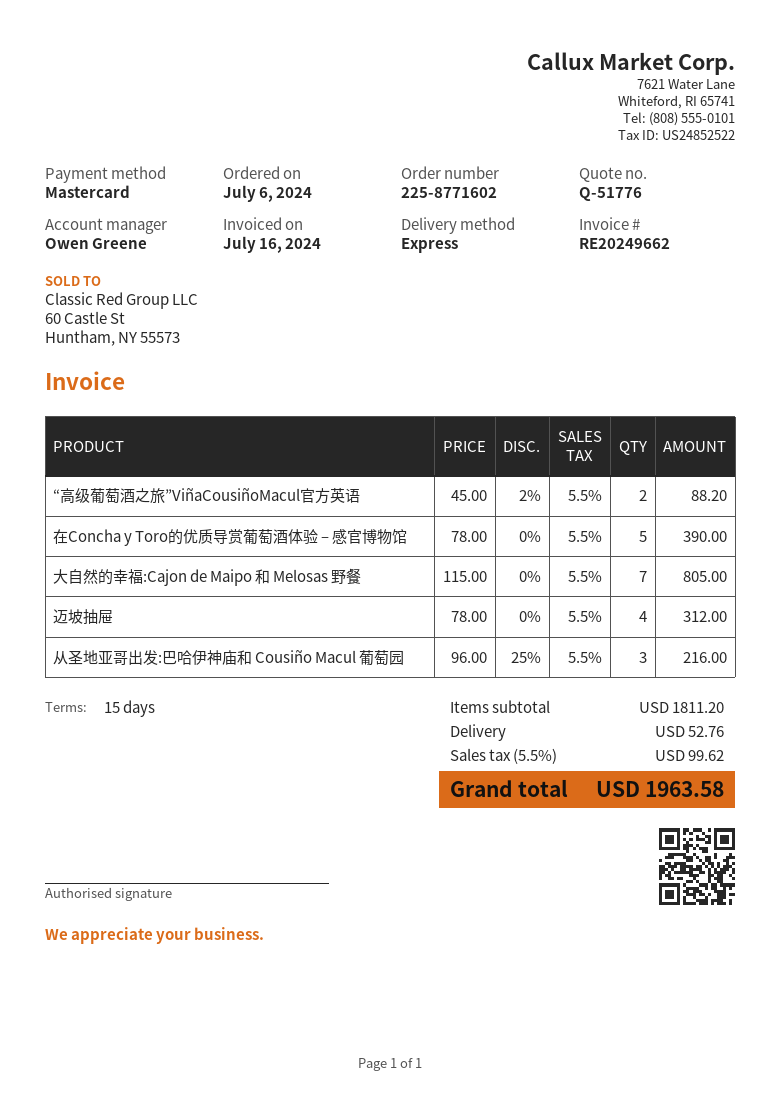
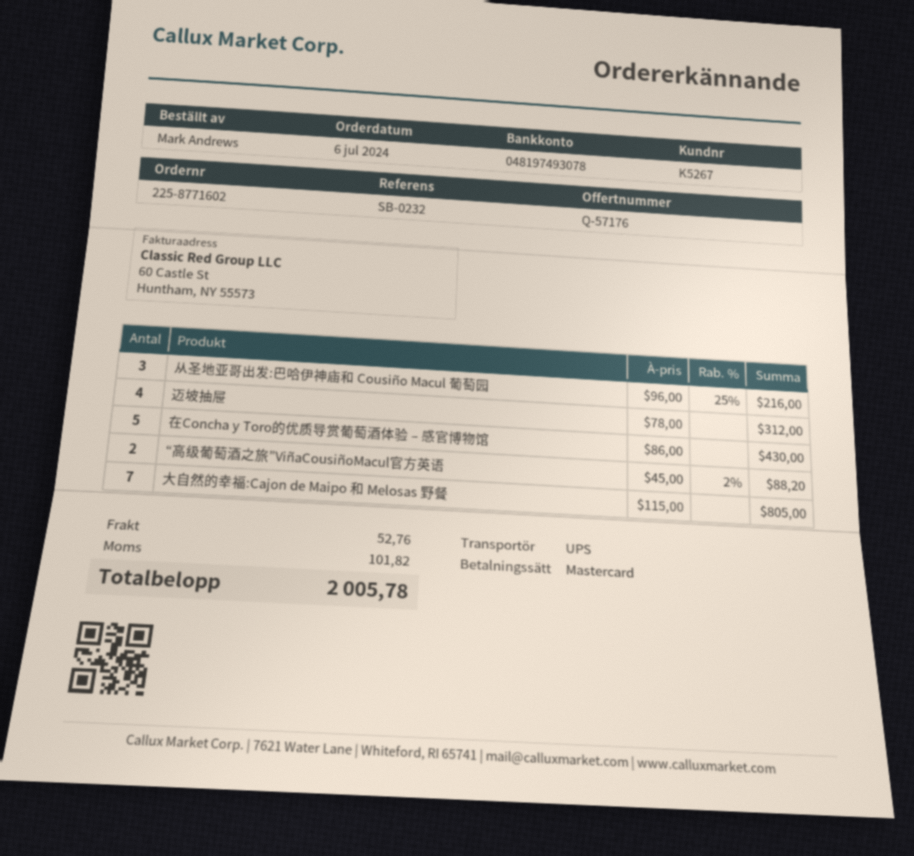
quote number: Q-51776 -> Q-57176
shipping method: express -> UPS
在Concha y Toro的优质导赏葡萄酒体验 – 感官博物馆: 5 x 78.00 = 390.00 -> 5 x 86.00 = 430.00
tax: 99.62 -> 101.82
total: 1963.58 -> 2005.78

